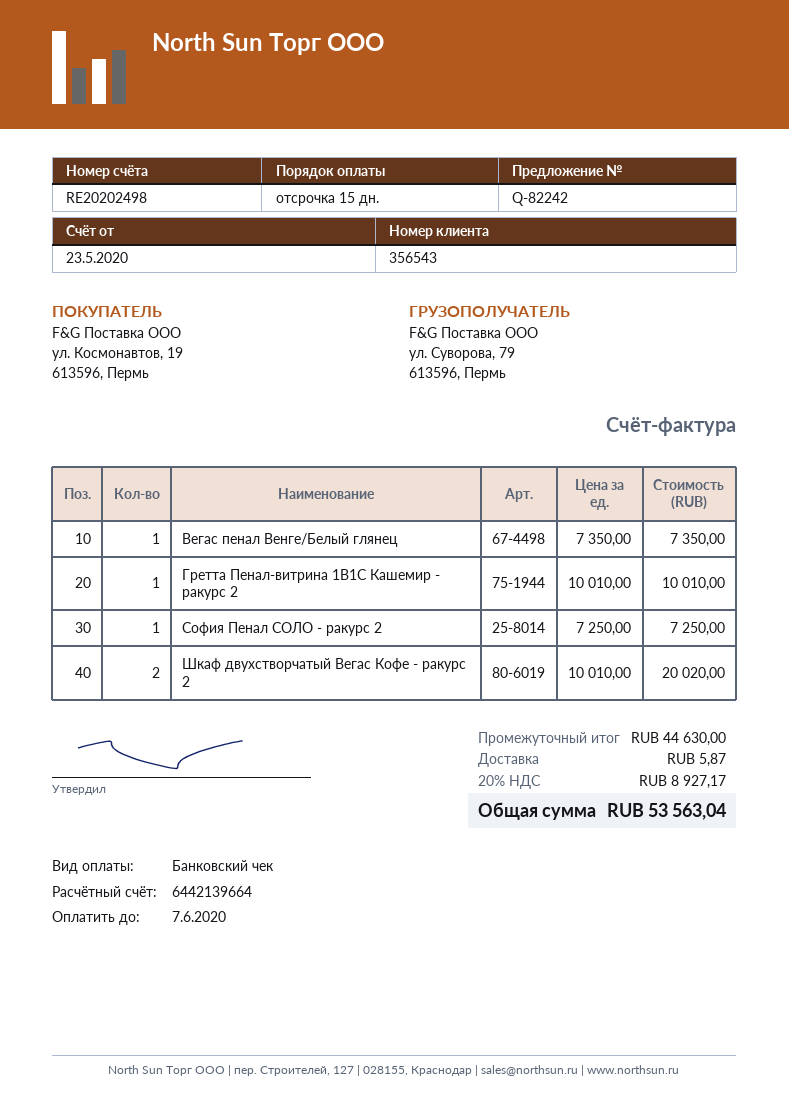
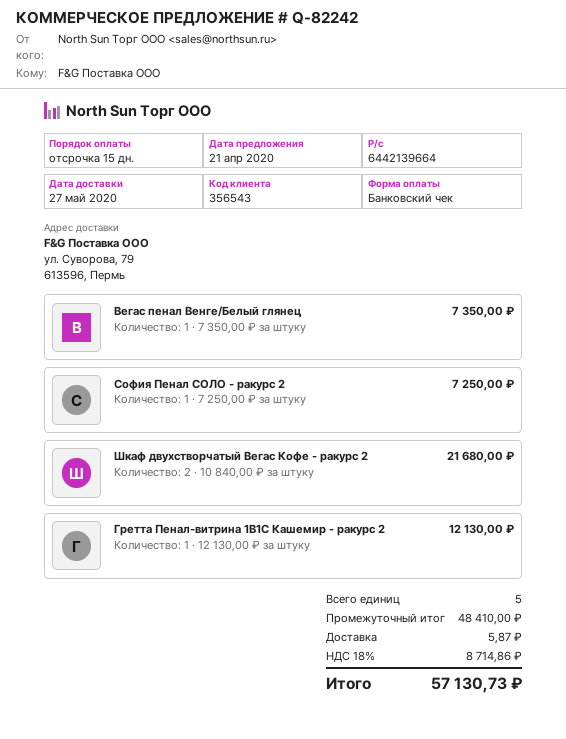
Гретта Пенал-витрина 1В1С Кашемир - ракурс 2: 1 x 10010.00 = 10010.00 -> 1 x 12130.00 = 12130.00
Шкаф двухстворчатый Вегас Кофе - ракурс 2: 2 x 10010.00 = 20020.00 -> 2 x 10840.00 = 21680.00
subtotal: 44630.00 -> 48410.00
tax: 20% = 8927.17 -> 18% = 8714.86
total: 53563.04 -> 57130.73

